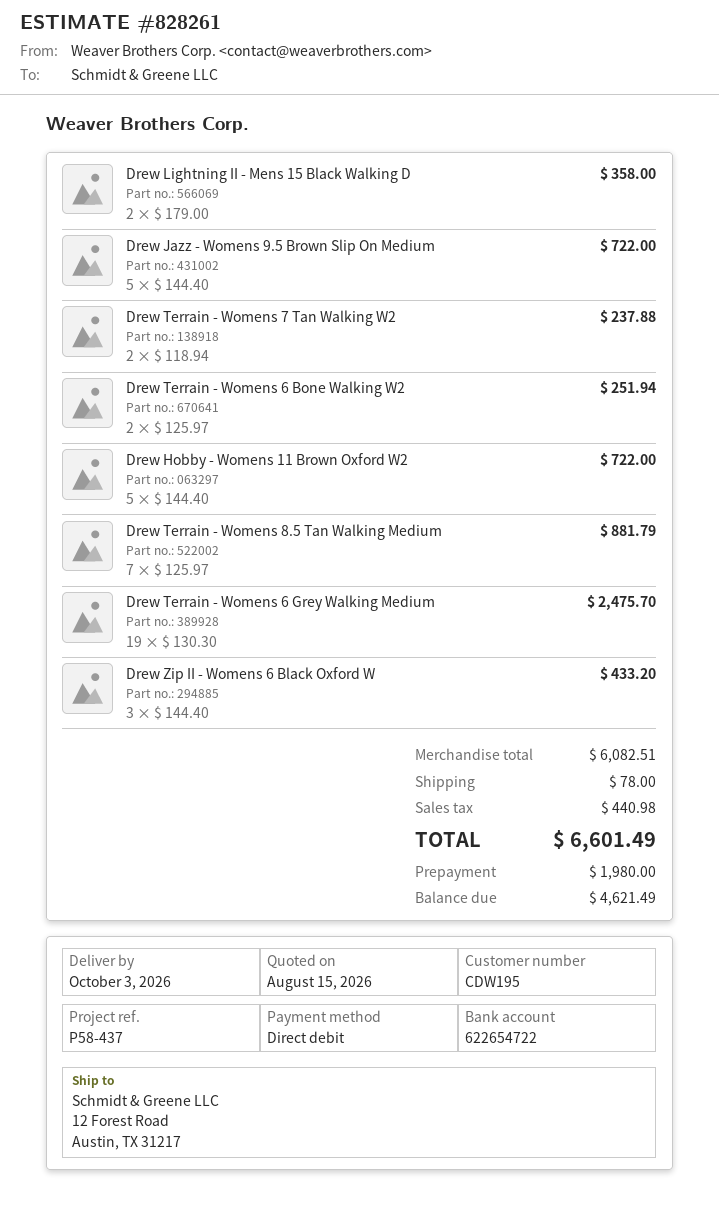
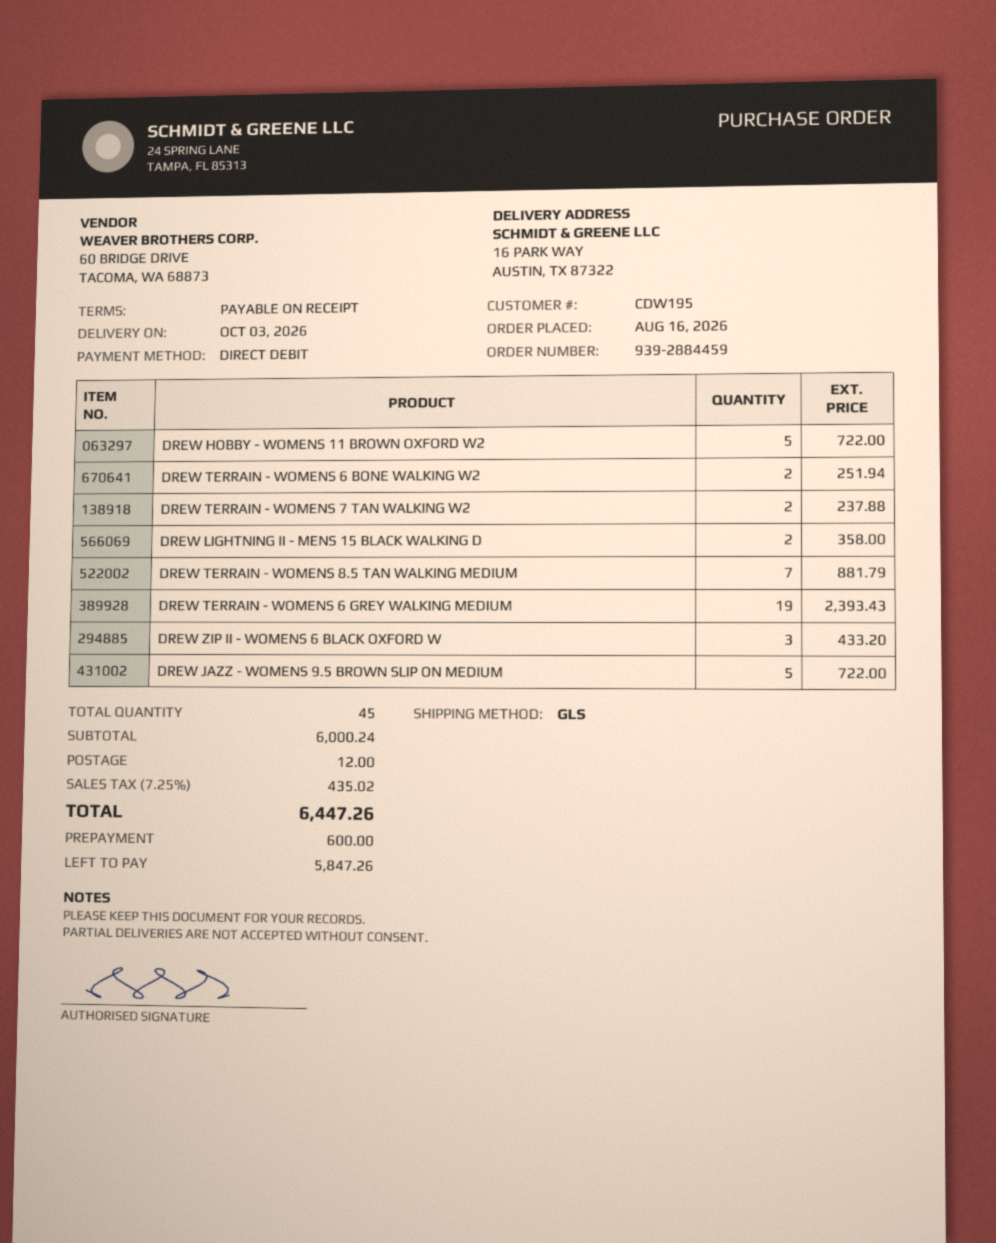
ship to: 12 Forest Road, Austin, TX 31217 -> 16 PARK WAY, AUSTIN, TX 87322
Drew Terrain - Womens 6 Grey Walking Medium: 19 for 2475.70 -> 19 for 2393.43
subtotal: 6082.51 -> 6000.24
shipping: 78.00 -> 12.00
tax: 440.98 -> 435.02
total: 6601.49 -> 6447.26
deposit: 1980.00 -> 600.00
balance: 4621.49 -> 5847.26

